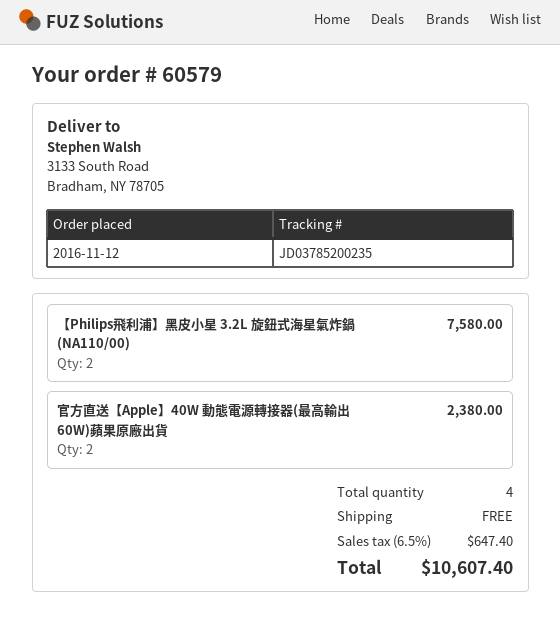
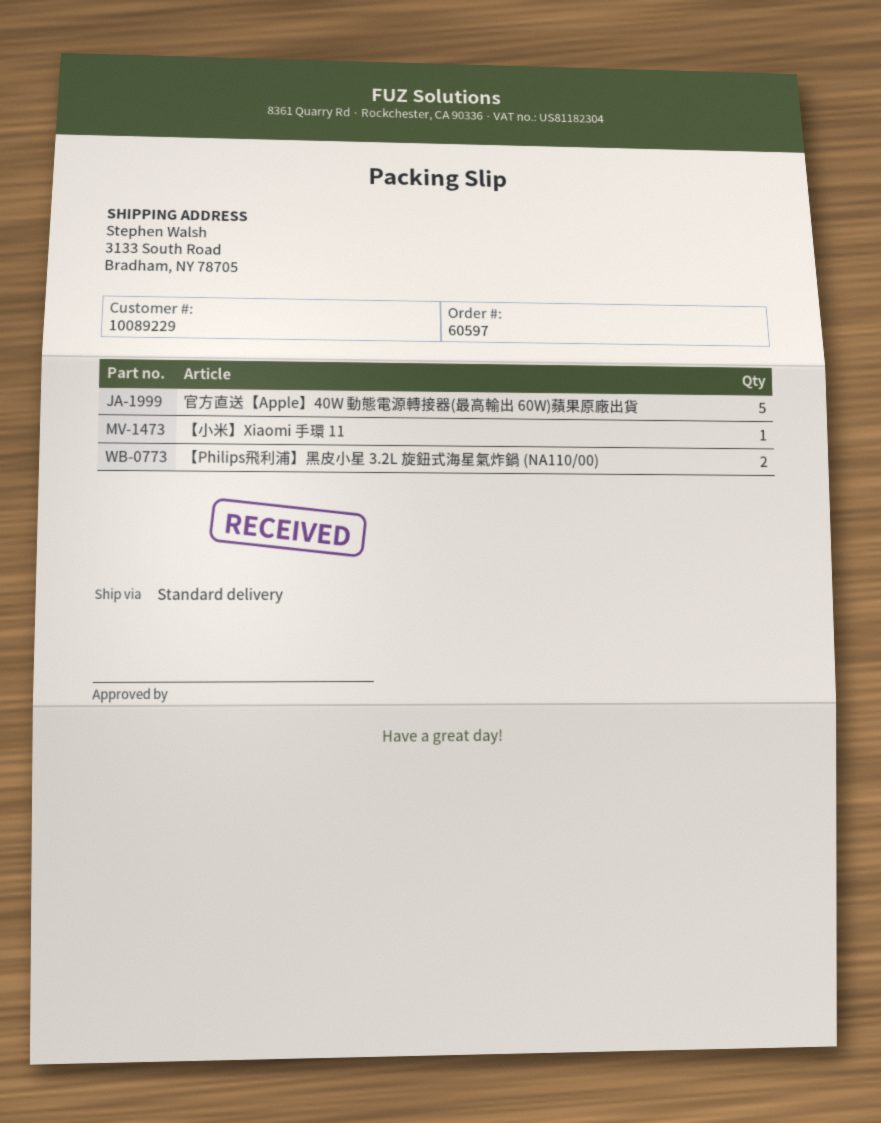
order number: 60579 -> 60597
官方直送【Apple】40W 動態電源轉接器(最高輸出 60W)蘋果原廠出貨: 2 -> 5
【小米】Xiaomi 手環 11: none -> 1

